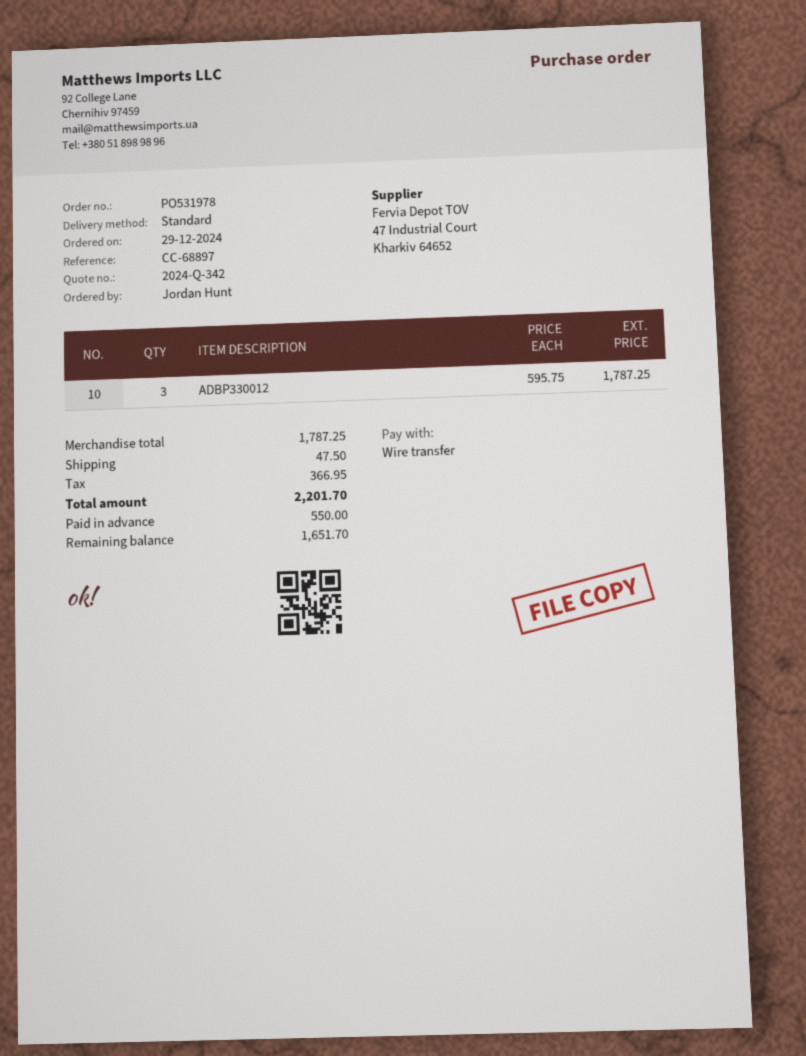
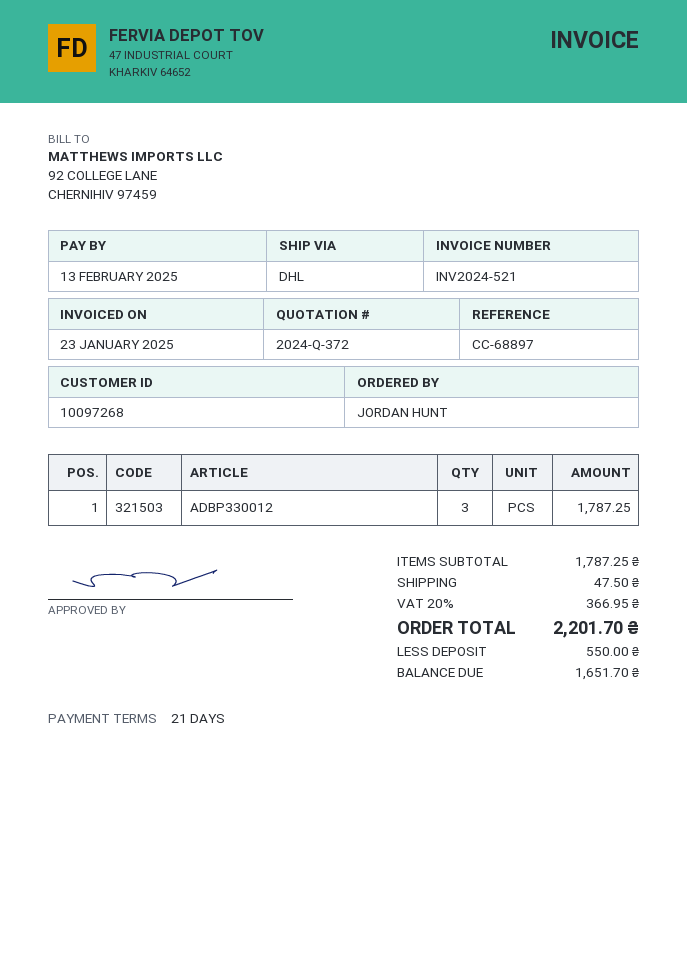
quote number: 2024-Q-342 -> 2024-Q-372
shipping method: standard -> DHL

